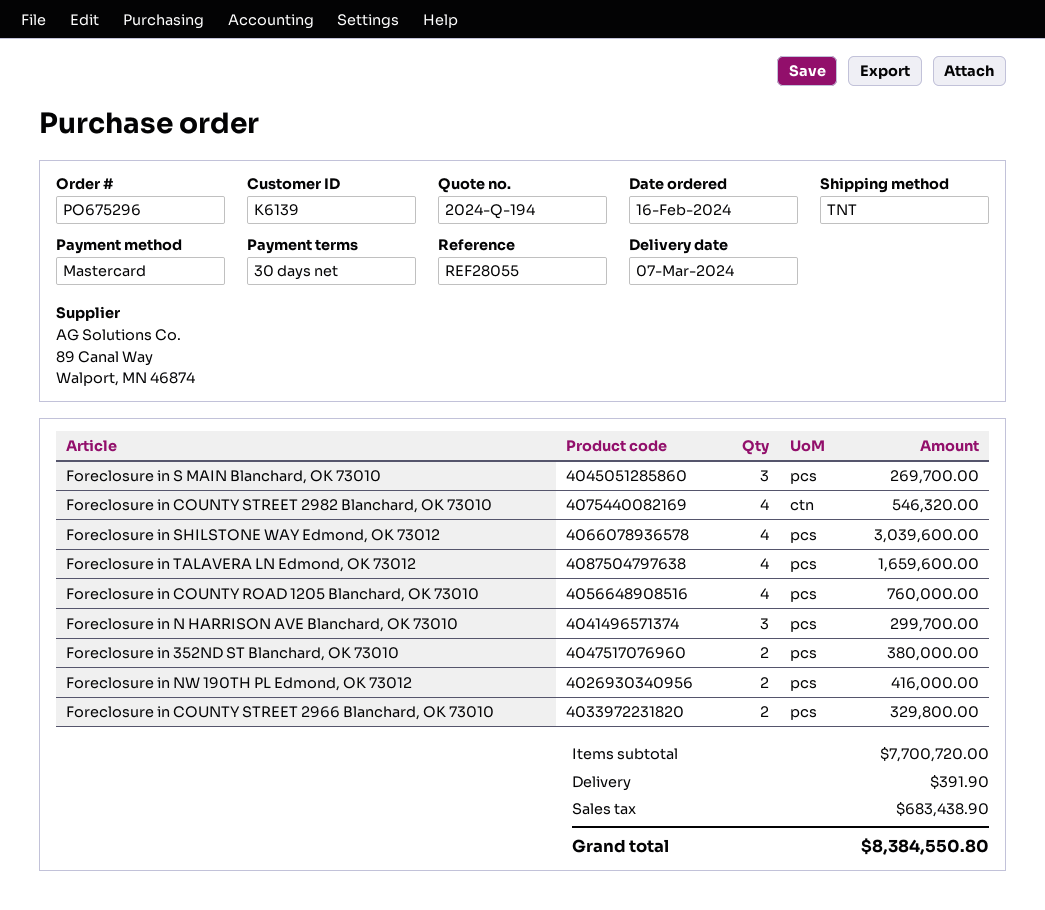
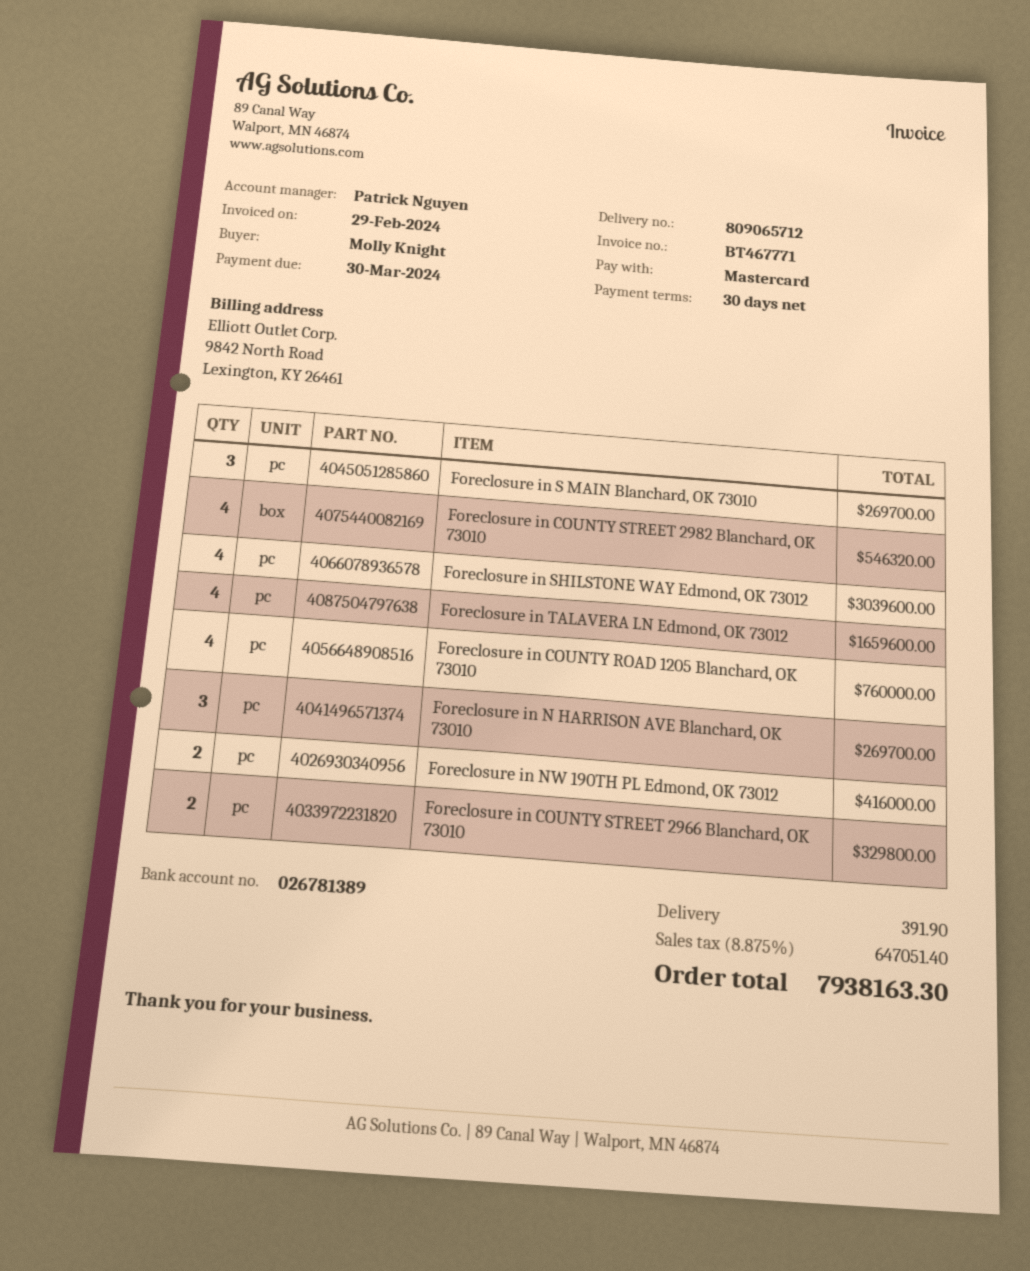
Foreclosure in N HARRISON AVE Blanchard, OK 73010: 3 for 299700.00 -> 3 for 269700.00
Foreclosure in 352ND ST Blanchard, OK 73010: 2 for 380000.00 -> none
tax: 683438.90 -> 647051.40
total: 8384550.80 -> 7938163.30

